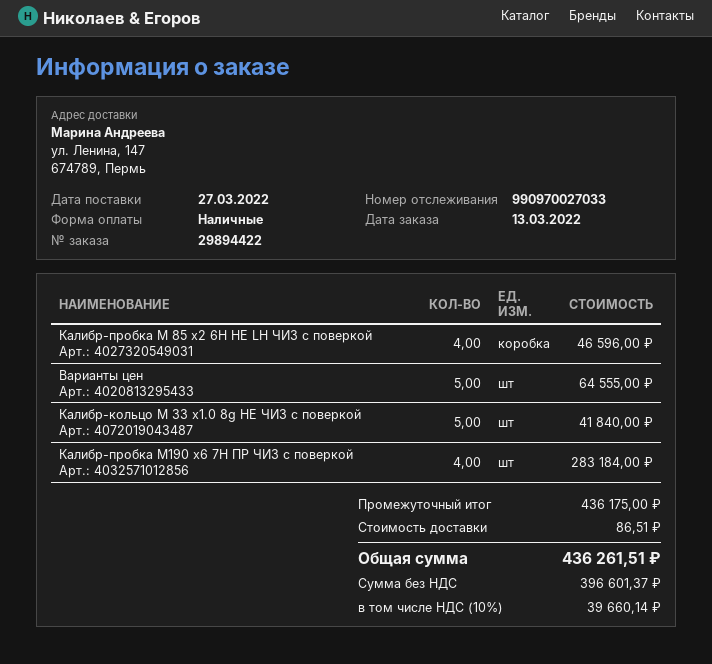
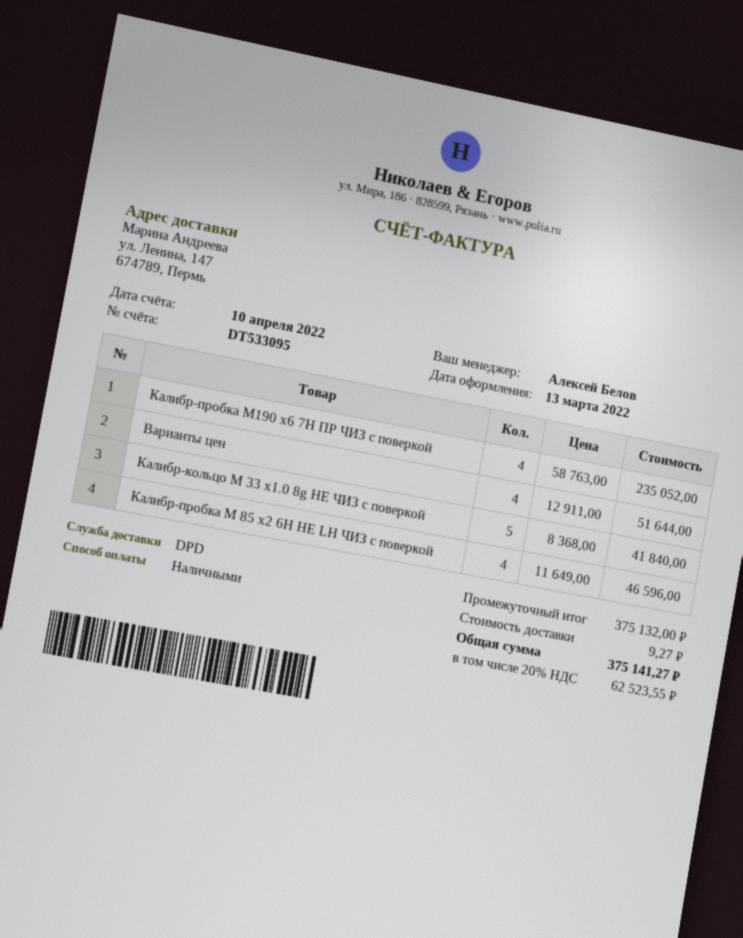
Варианты цен: 5 for 64555.00 -> 4 for 51644.00
Калибр-пробка М190 х6 7H ПР ЧИЗ с поверкой: 4 for 283184.00 -> 4 for 235052.00
subtotal: 436175.00 -> 375132.00
shipping: 86.51 -> 9.27
tax: 10% = 39660.14 -> 20% = 62523.55
total: 436261.51 -> 375141.27

